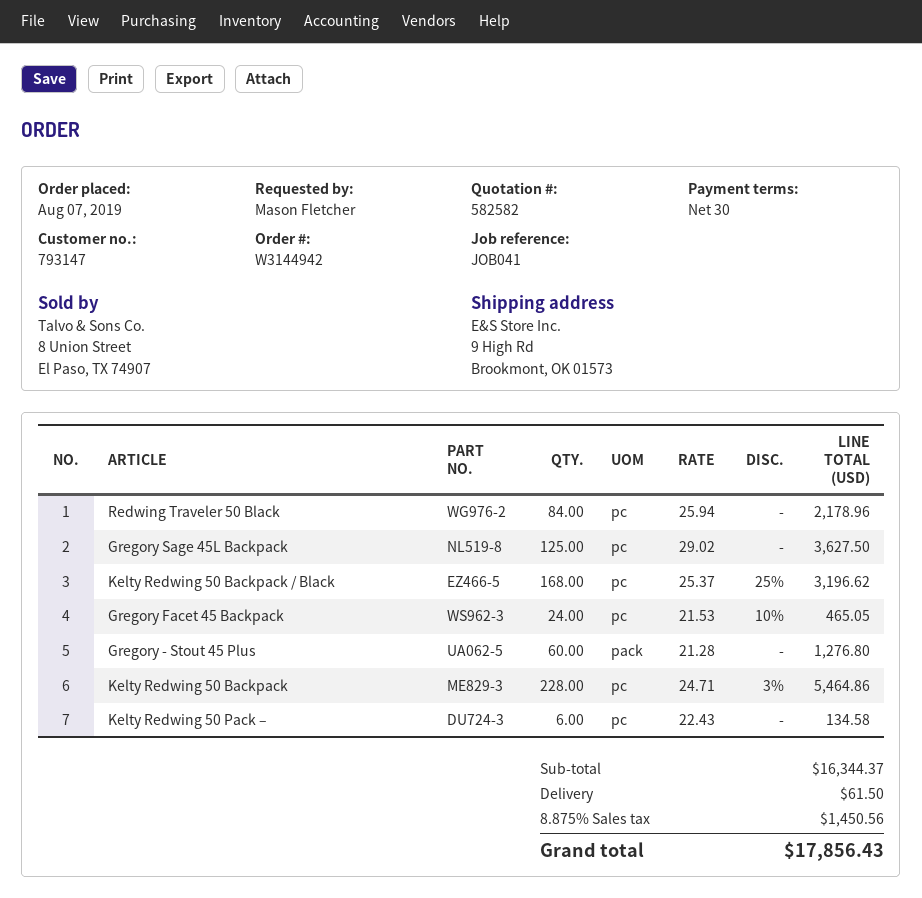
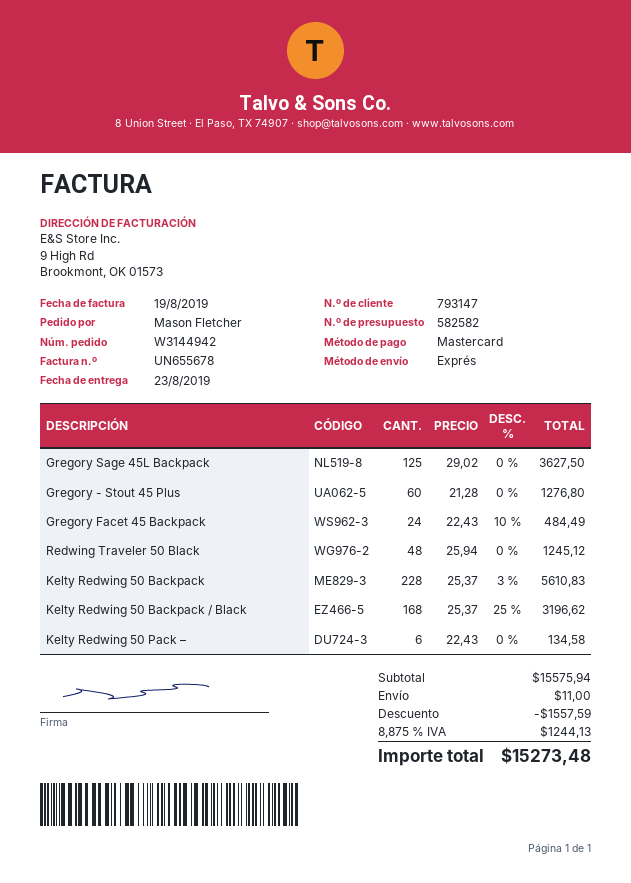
Redwing Traveler 50 Black: 84 x 25.94 = 2178.96 -> 48 x 25.94 = 1245.12
Gregory Facet 45 Backpack: 24 x 21.53 - 10% = 465.05 -> 24 x 22.43 - 10% = 484.49
Kelty Redwing 50 Backpack: 228 x 24.71 - 3% = 5464.86 -> 228 x 25.37 - 3% = 5610.83
subtotal: 16344.37 -> 15575.94
discount: none -> 1557.59
shipping: 61.50 -> 11.00
tax: 8.875% = 1450.56 -> 8.875% = 1244.13
total: 17856.43 -> 15273.48

